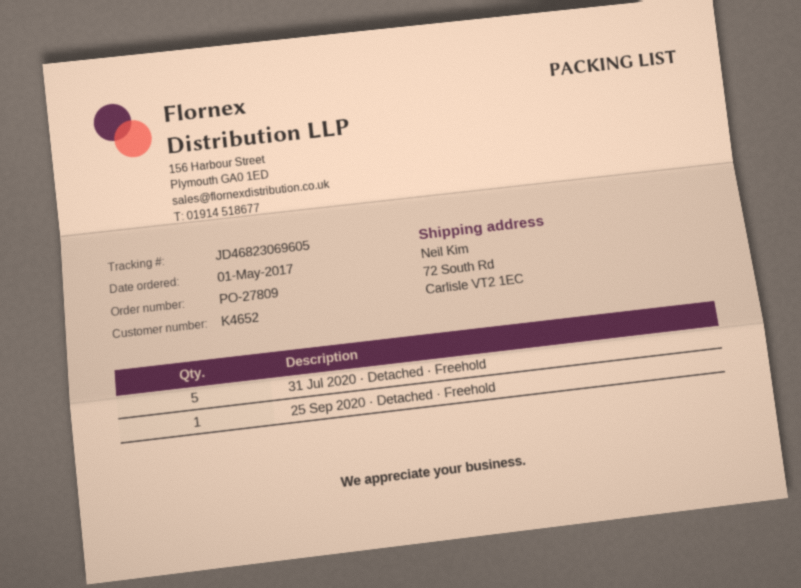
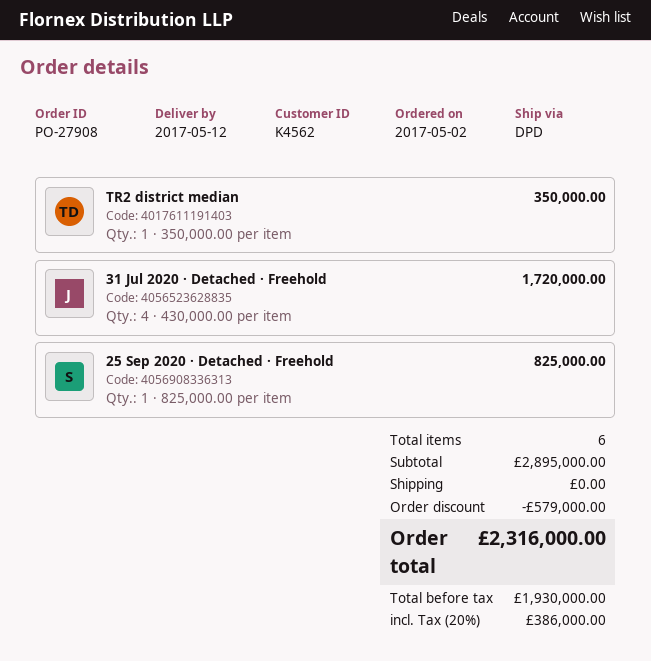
order number: PO-27809 -> PO-27908
order date: 2017-05-01 -> 2017-05-02
customer number: K4652 -> K4562
31 Jul 2020 · Detached · Freehold: 5 -> 4
TR2 district median: none -> 1

